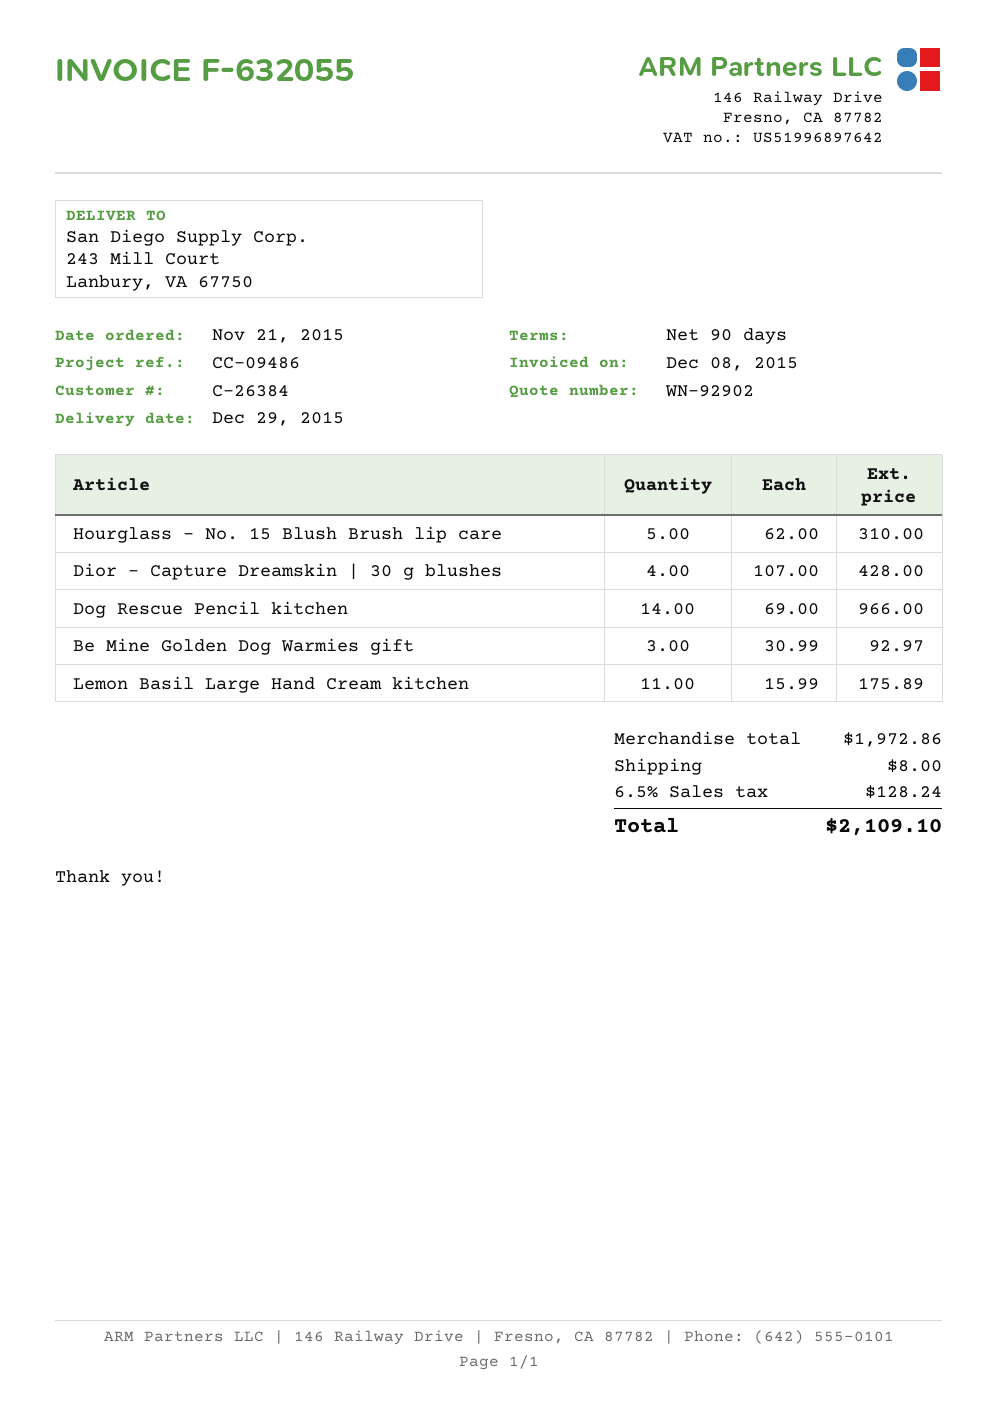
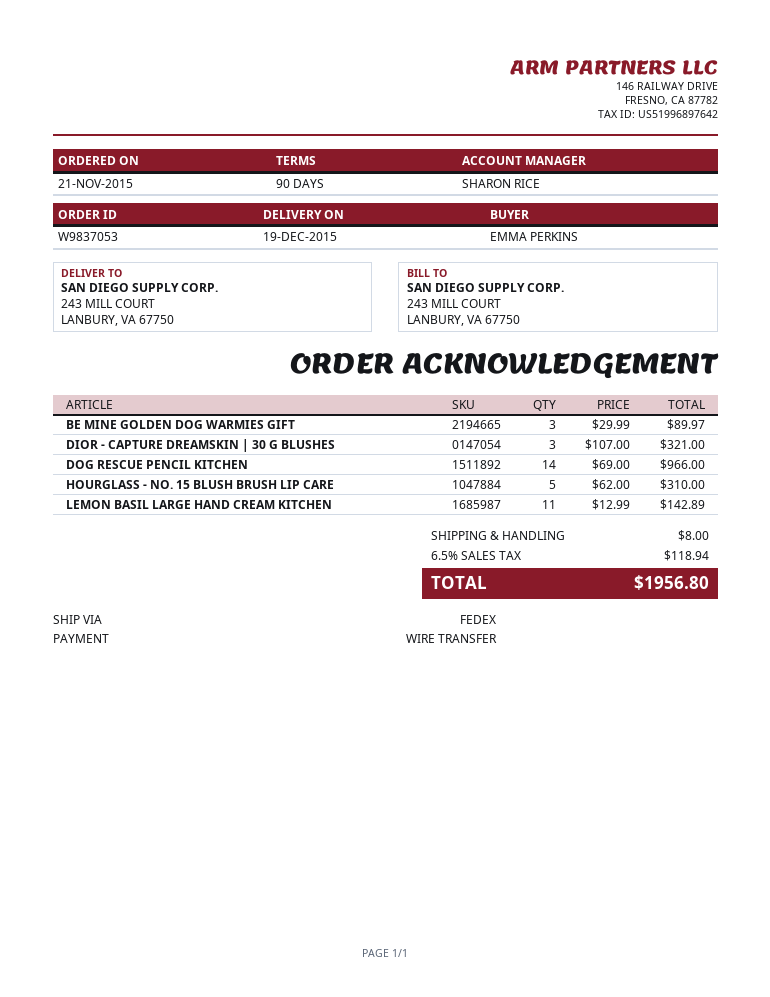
delivery date: 2015-12-29 -> 2015-12-19
Dior - Capture Dreamskin | 30 g blushes: 4 x 107.00 = 428.00 -> 3 x 107.00 = 321.00
Be Mine Golden Dog Warmies gift: 3 x 30.99 = 92.97 -> 3 x 29.99 = 89.97
Lemon Basil Large Hand Cream kitchen: 11 x 15.99 = 175.89 -> 11 x 12.99 = 142.89
tax: 6.5% = 128.24 -> 6.5% = 118.94
total: 2109.10 -> 1956.80

